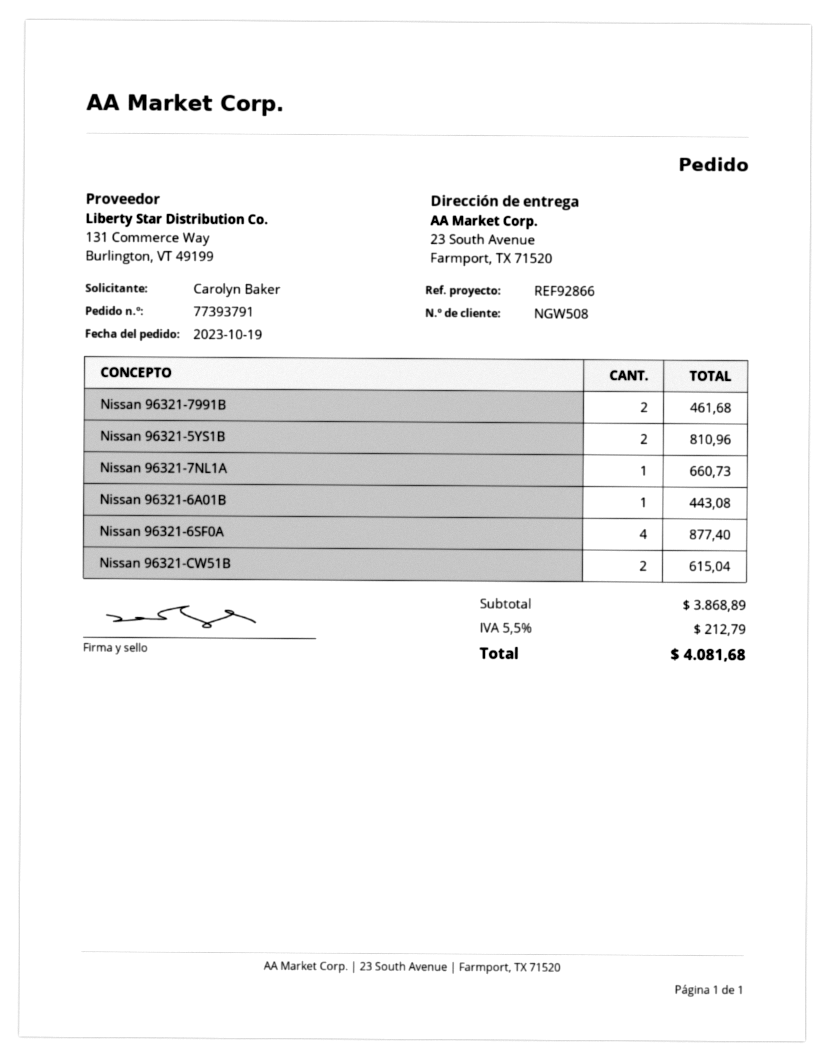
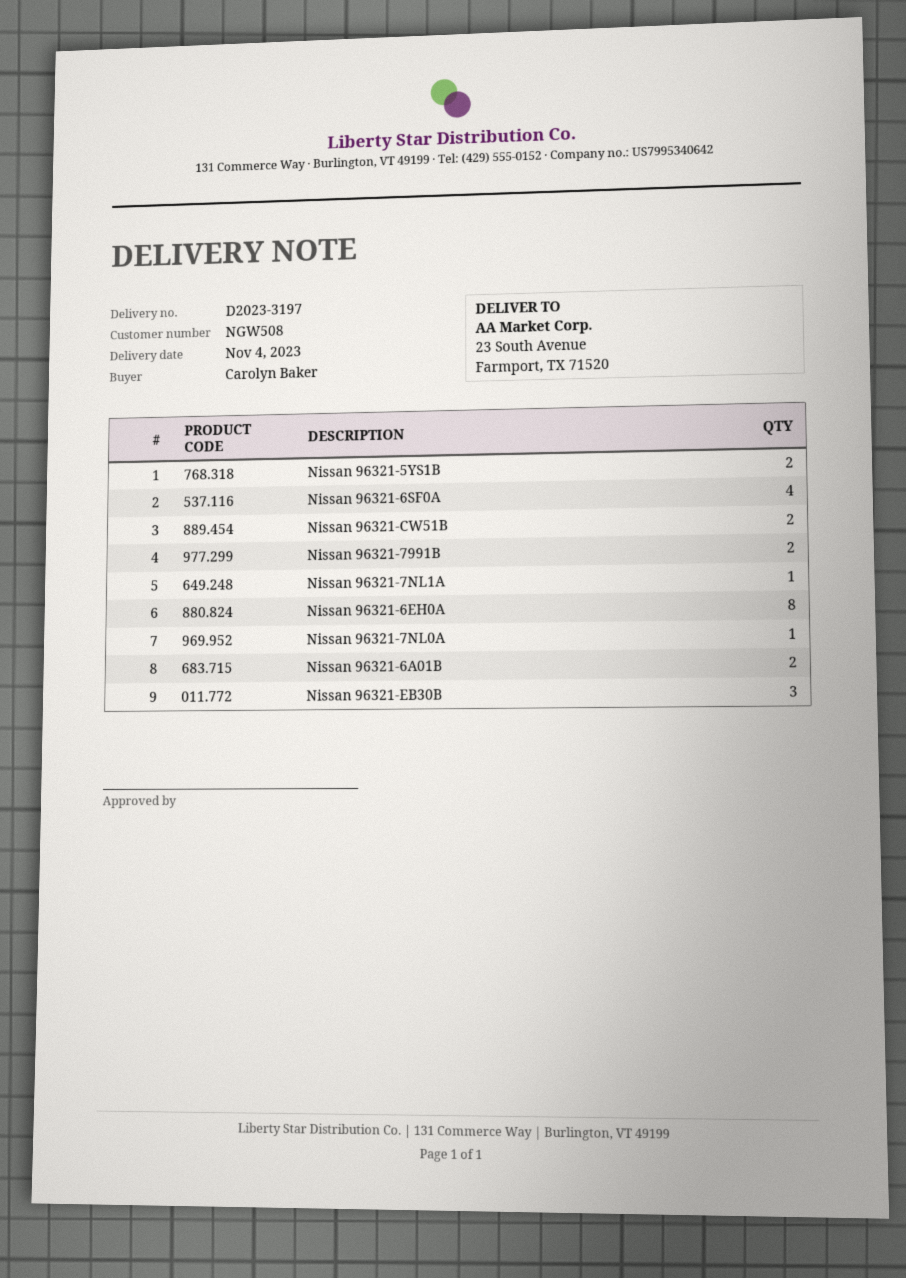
Nissan 96321-6A01B: 1 -> 2
Nissan 96321-6EH0A: none -> 8
Nissan 96321-7NL0A: none -> 1
Nissan 96321-EB30B: none -> 3

